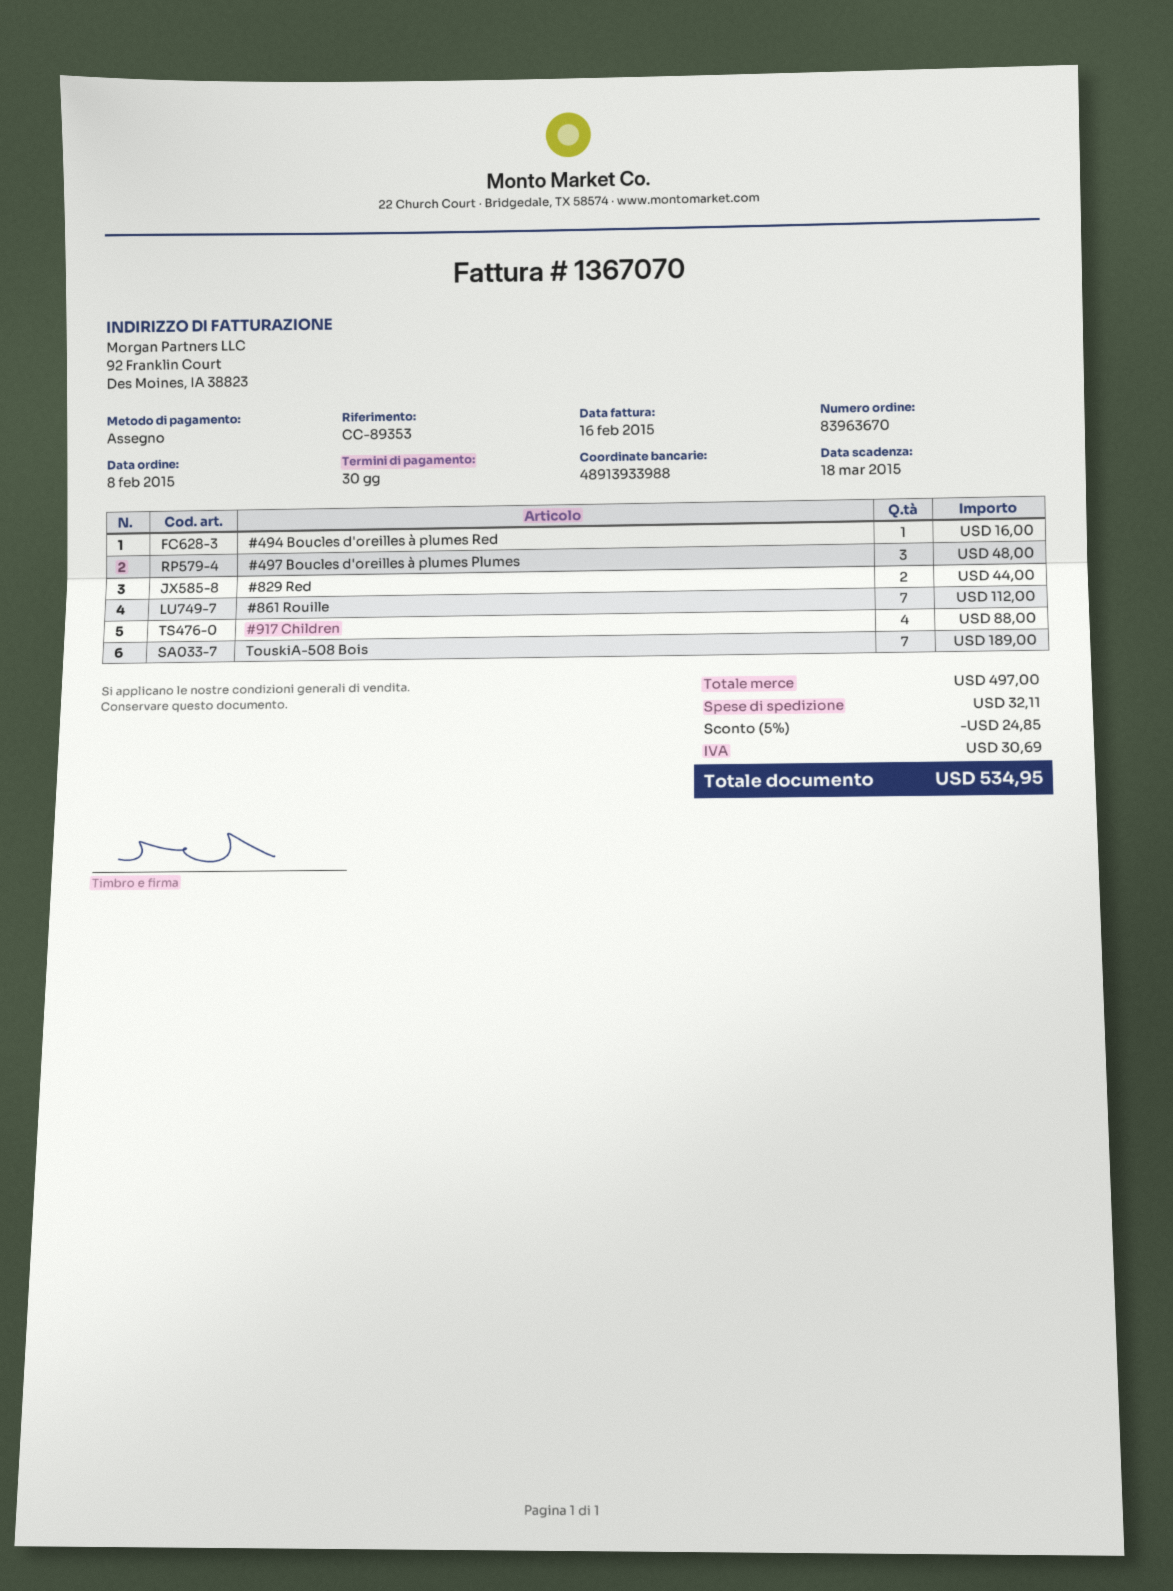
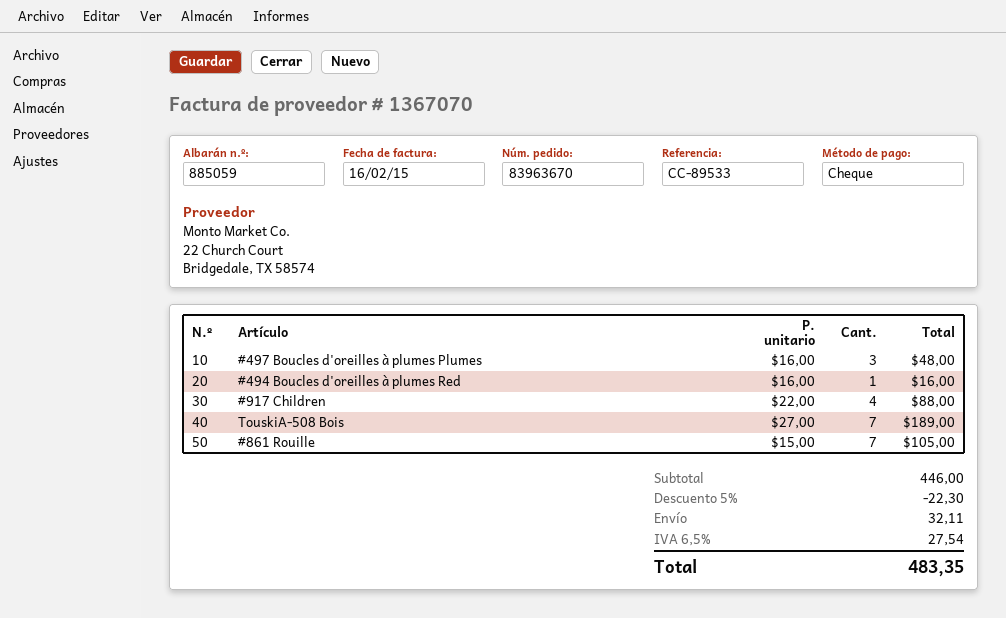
reference: CC-89353 -> CC-89533
#829 Red: 2 for 44.00 -> none
#861 Rouille: 7 for 112.00 -> 7 for 105.00
subtotal: 497.00 -> 446.00
discount: 5% = 24.85 -> 5% = 22.30
tax: 30.69 -> 27.54
total: 534.95 -> 483.35

